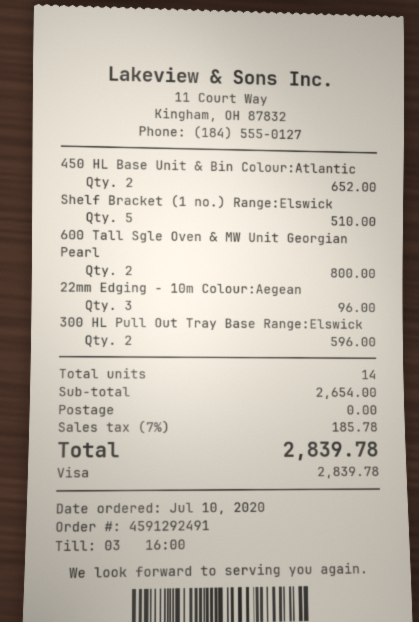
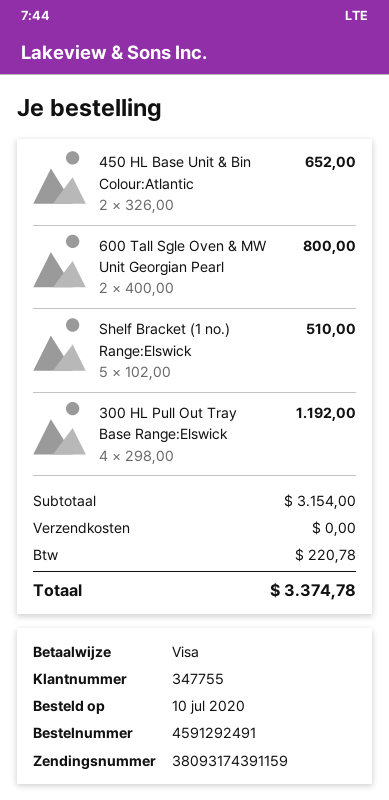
22mm Edging - 10m Colour:Aegean: 3 for 96.00 -> none
300 HL Pull Out Tray Base Range:Elswick: 2 for 596.00 -> 4 for 1192.00
subtotal: 2654.00 -> 3154.00
tax: 185.78 -> 220.78
total: 2839.78 -> 3374.78

